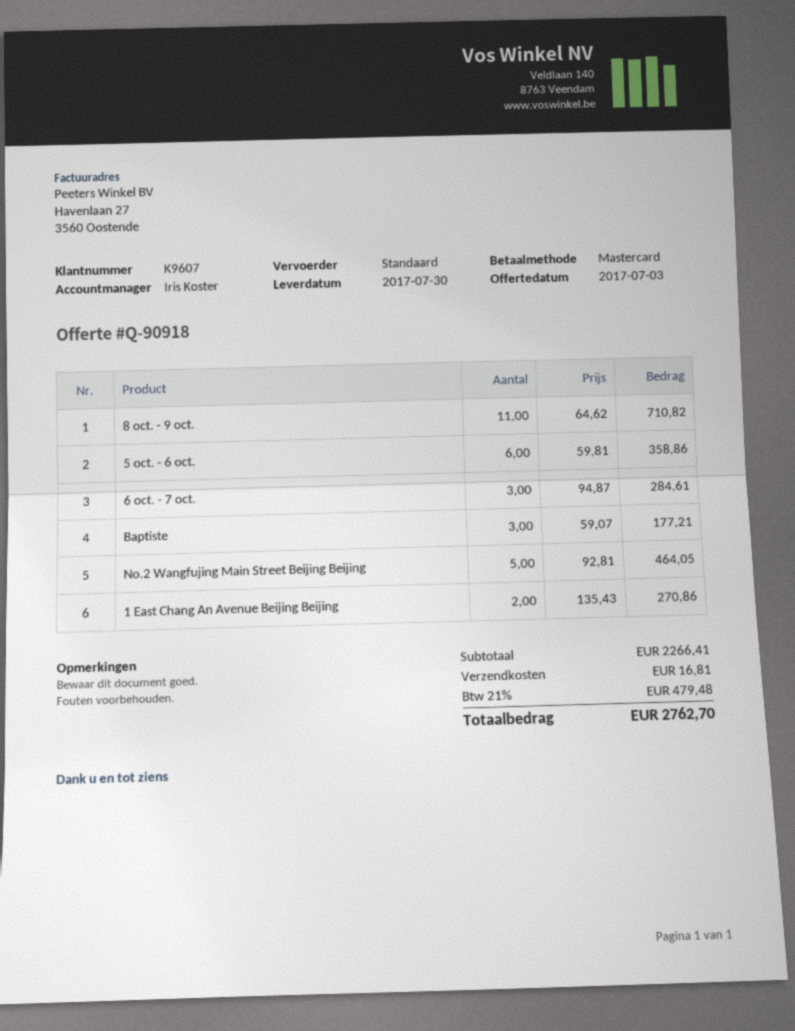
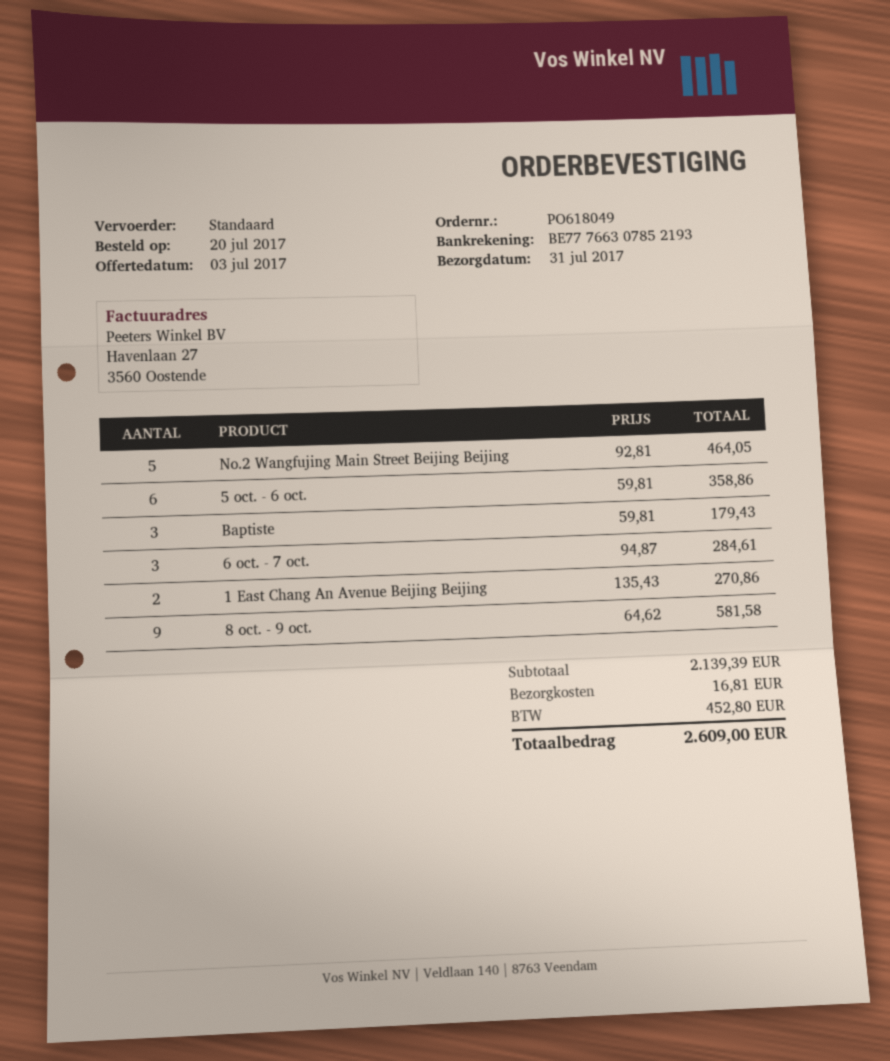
delivery date: 2017-07-30 -> 2017-07-31
8 oct. - 9 oct.: 11 x 64.62 = 710.82 -> 9 x 64.62 = 581.58
Baptiste: 3 x 59.07 = 177.21 -> 3 x 59.81 = 179.43
subtotal: 2266.41 -> 2139.39
tax: 479.48 -> 452.80
total: 2762.70 -> 2609.00

